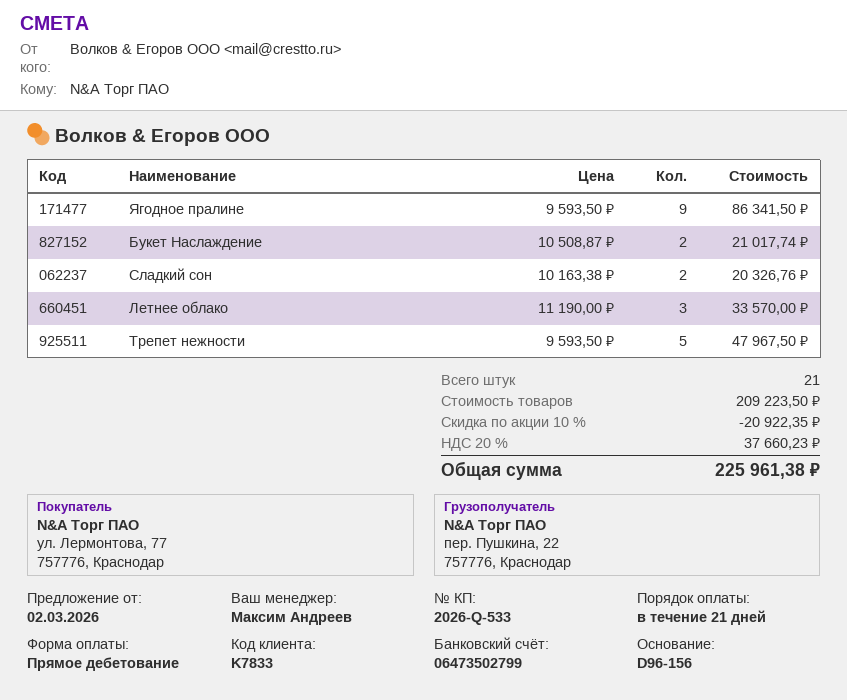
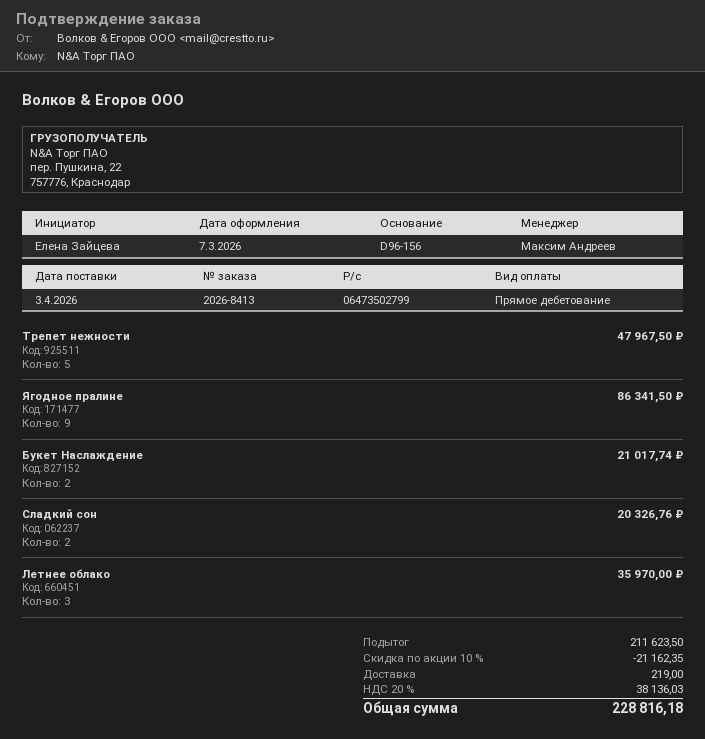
Летнее облако: 3 for 33570.00 -> 3 for 35970.00
subtotal: 209223.50 -> 211623.50
discount: 10% = 20922.35 -> 10% = 21162.35
shipping: none -> 219.00
tax: 20% = 37660.23 -> 20% = 38136.03
total: 225961.38 -> 228816.18

